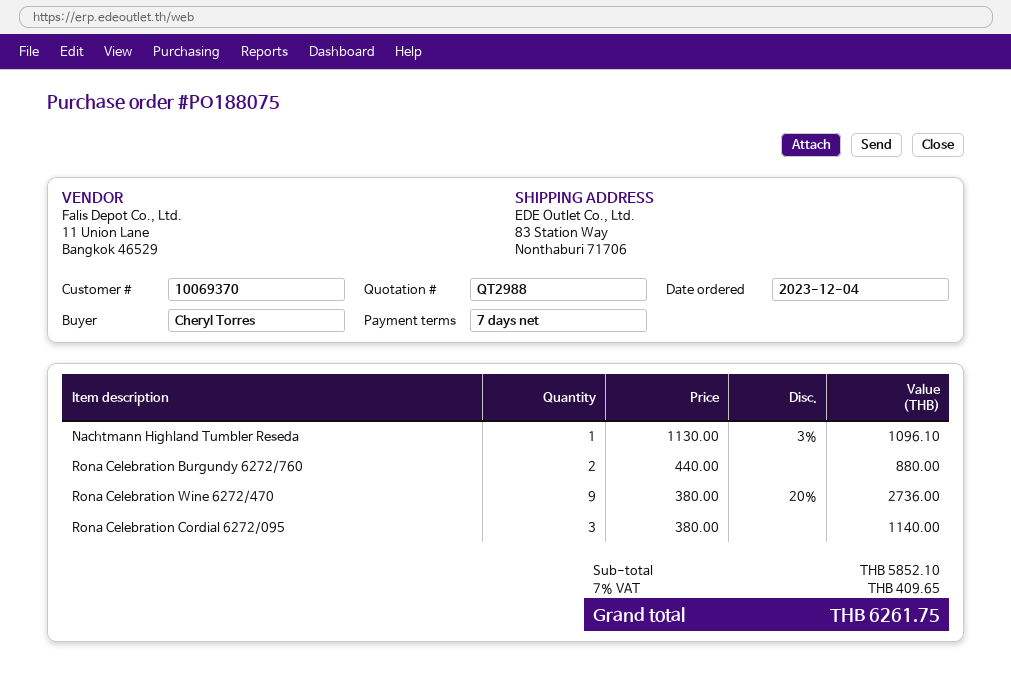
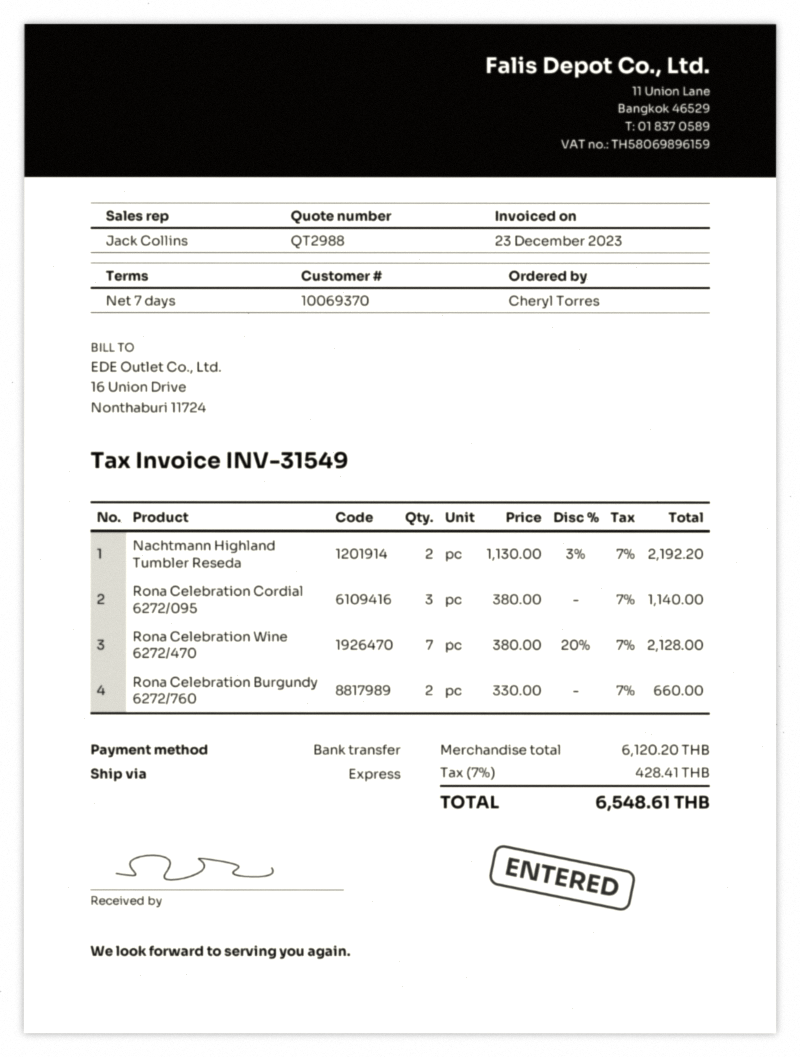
Nachtmann Highland Tumbler Reseda: 1 x 1130.00 - 3% = 1096.10 -> 2 x 1130.00 - 3% = 2192.20
Rona Celebration Burgundy 6272/760: 2 x 440.00 = 880.00 -> 2 x 330.00 = 660.00
Rona Celebration Wine 6272/470: 9 x 380.00 - 20% = 2736.00 -> 7 x 380.00 - 20% = 2128.00
subtotal: 5852.10 -> 6120.20
tax: 7% = 409.65 -> 7% = 428.41
total: 6261.75 -> 6548.61

